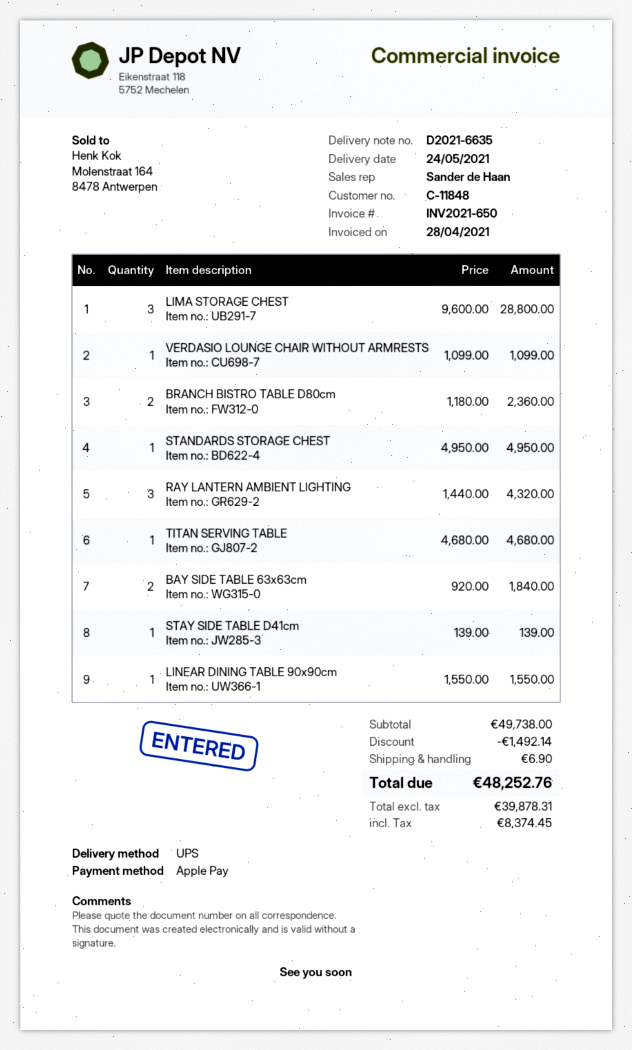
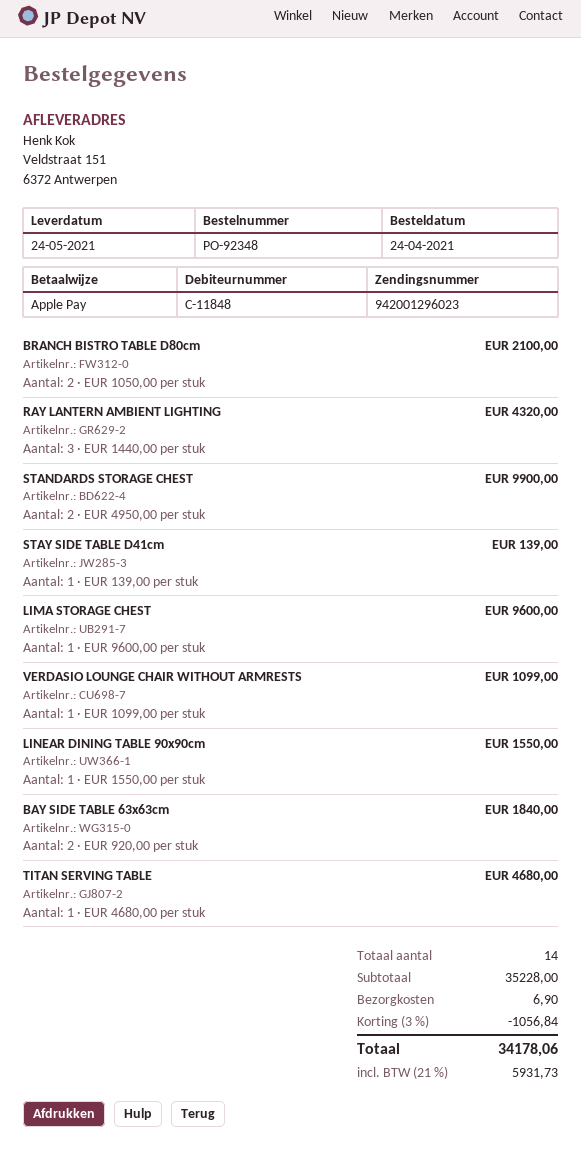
LIMA STORAGE CHEST: 3 x 9600.00 = 28800.00 -> 1 x 9600.00 = 9600.00
BRANCH BISTRO TABLE D80cm: 2 x 1180.00 = 2360.00 -> 2 x 1050.00 = 2100.00
STANDARDS STORAGE CHEST: 1 x 4950.00 = 4950.00 -> 2 x 4950.00 = 9900.00
subtotal: 49738.00 -> 35228.00
discount: 1492.14 -> 1056.84
tax: 8374.45 -> 5931.73
total: 48252.76 -> 34178.06

